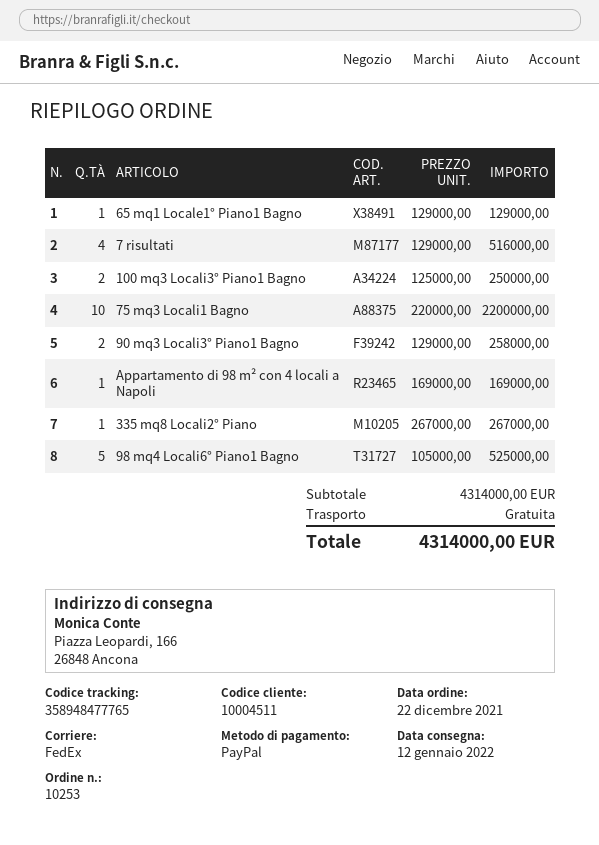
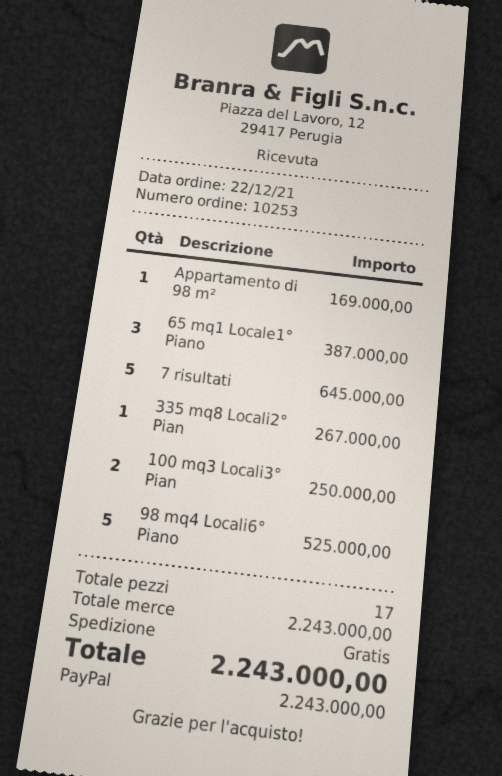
65 mq1 Locale1° Piano1 Bagno: 1 for 129000.00 -> 3 for 387000.00
7 risultati: 4 for 516000.00 -> 5 for 645000.00
75 mq3 Locali1 Bagno: 10 for 2200000.00 -> none
90 mq3 Locali3° Piano1 Bagno: 2 for 258000.00 -> none
subtotal: 4314000.00 -> 2243000.00
total: 4314000.00 -> 2243000.00

